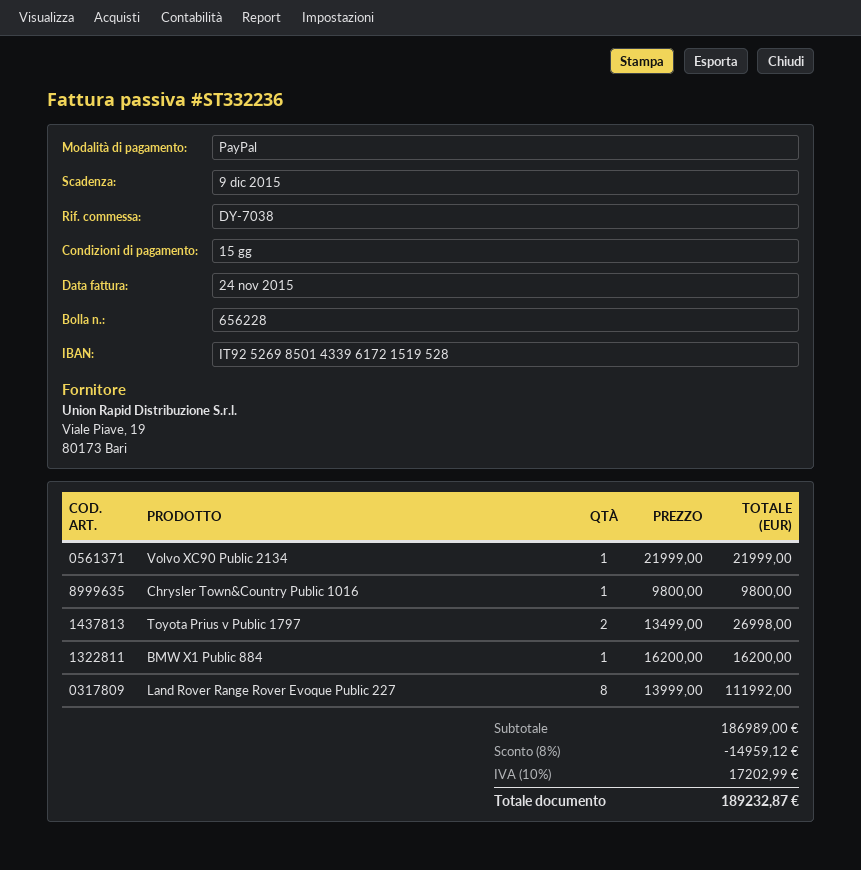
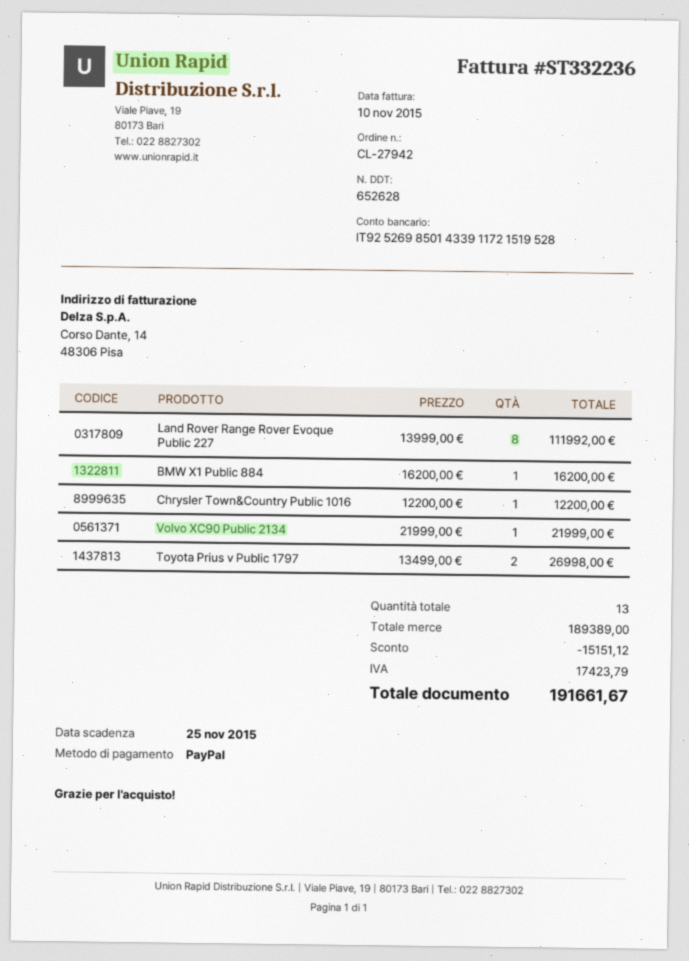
delivery note number: 656228 -> 652628
invoice date: 2015-11-24 -> 2015-11-10
due date: 2015-12-09 -> 2015-11-25
bank account: IT9252698501433961721519528 -> IT9252698501433911721519528
Chrysler Town&Country Public 1016: 1 x 9800.00 = 9800.00 -> 1 x 12200.00 = 12200.00
subtotal: 186989.00 -> 189389.00
discount: 14959.12 -> 15151.12
tax: 17202.99 -> 17423.79
total: 189232.87 -> 191661.67

